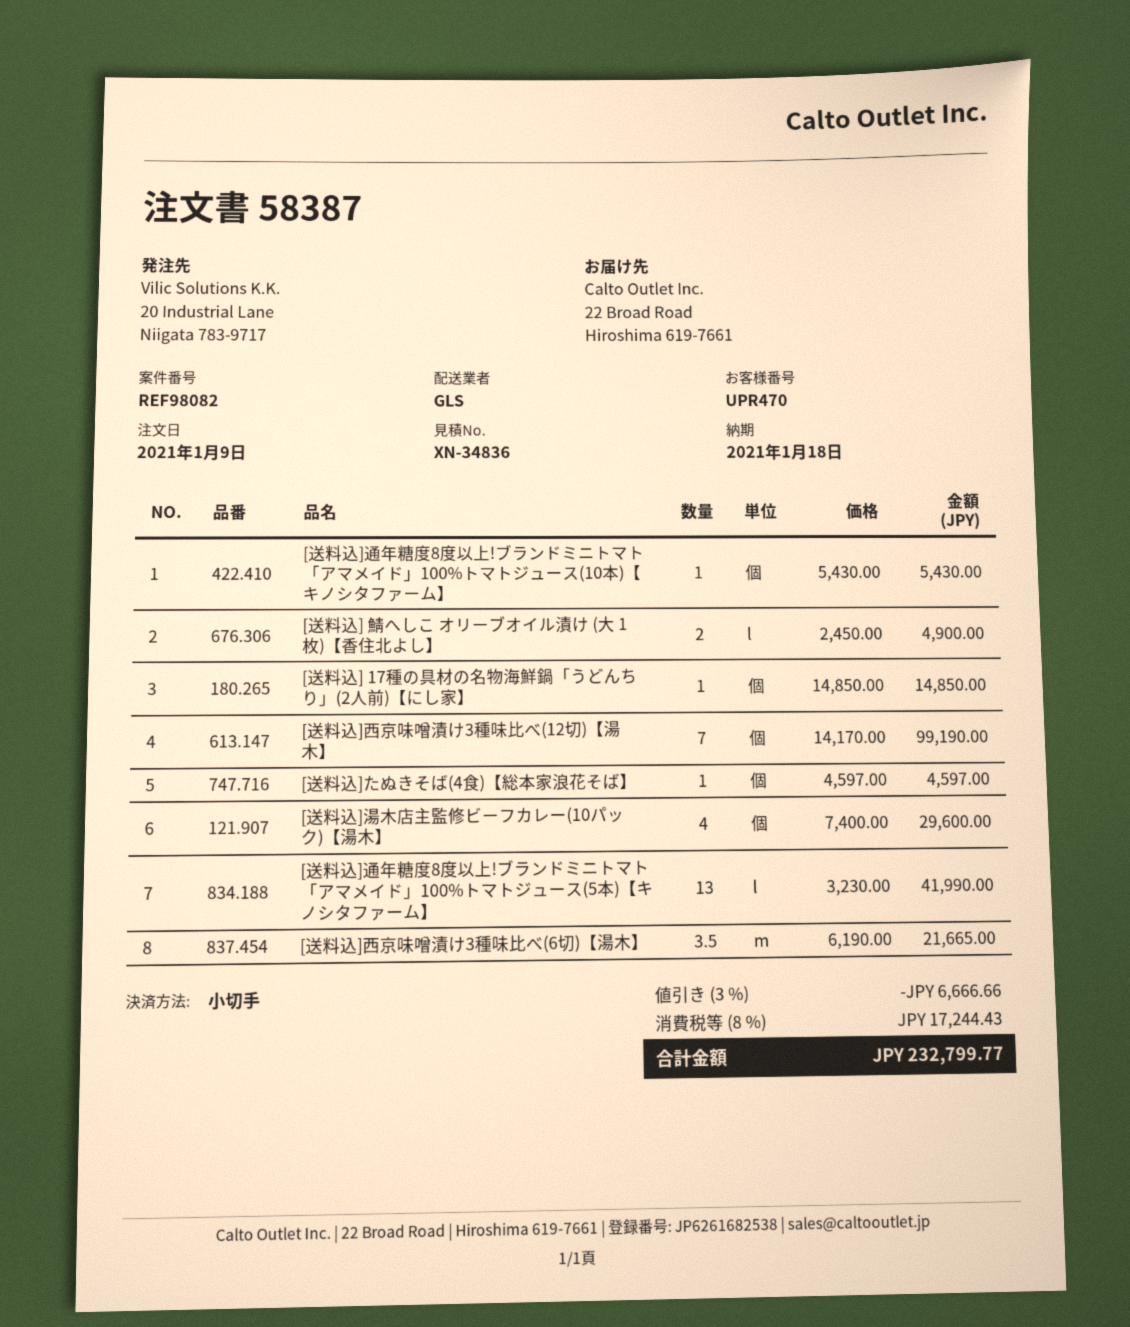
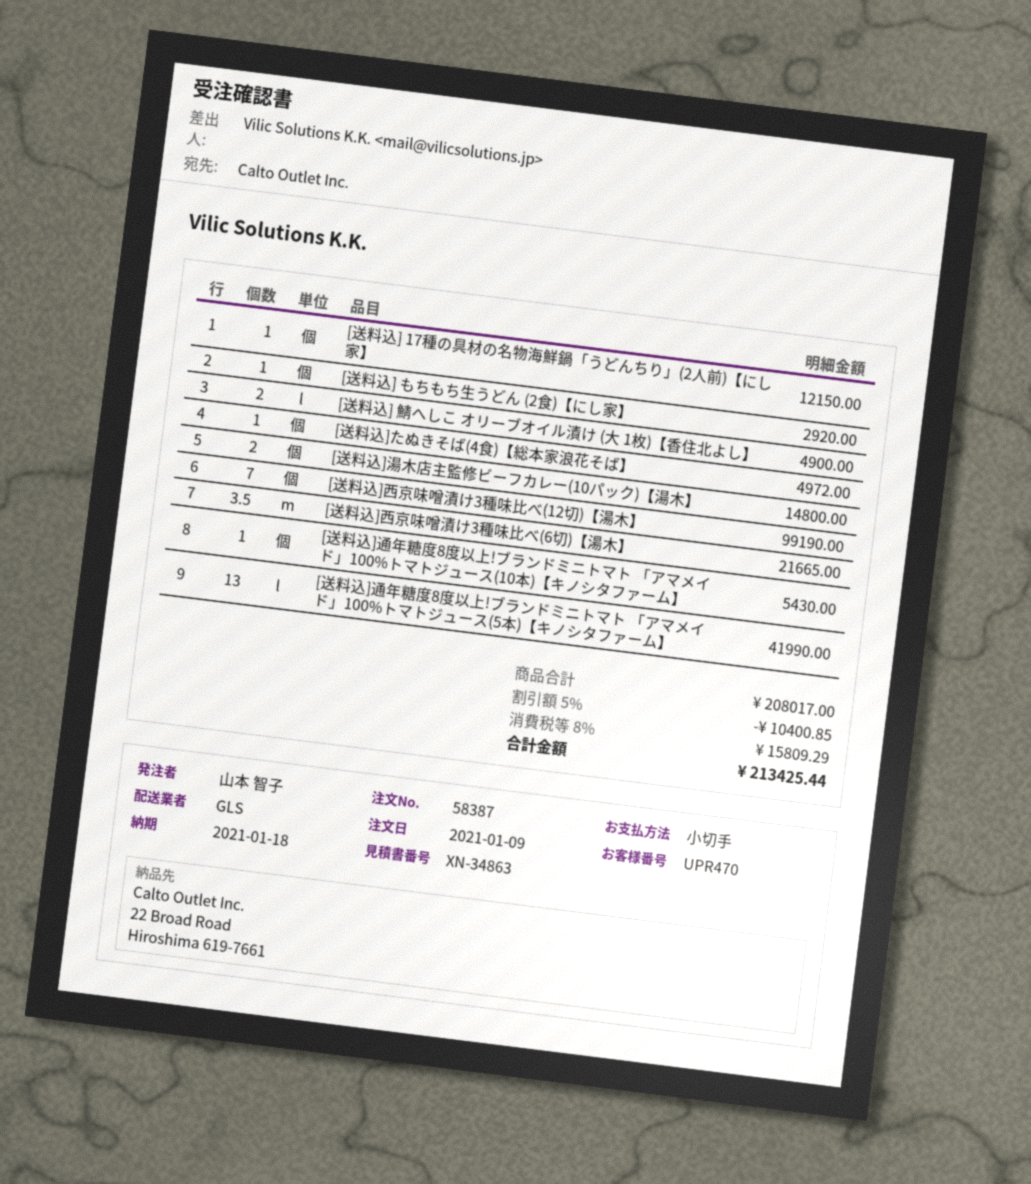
quote number: XN-34836 -> XN-34863
[送料込] 17種の具材の名物海鮮鍋「うどんちり」(2人前)【にし家】: 1 for 14850.00 -> 1 for 12150.00
[送料込]たぬきそば(4食)【総本家浪花そば】: 1 for 4597.00 -> 1 for 4972.00
[送料込]湯木店主監修ビーフカレー(10パック)【湯木】: 4 for 29600.00 -> 2 for 14800.00
[送料込] もちもち生うどん (2食)【にし家】: none -> 1 for 2920.00
discount: 3% = 6666.66 -> 5% = 10400.85
tax: 8% = 17244.43 -> 8% = 15809.29
total: 232799.77 -> 213425.44

